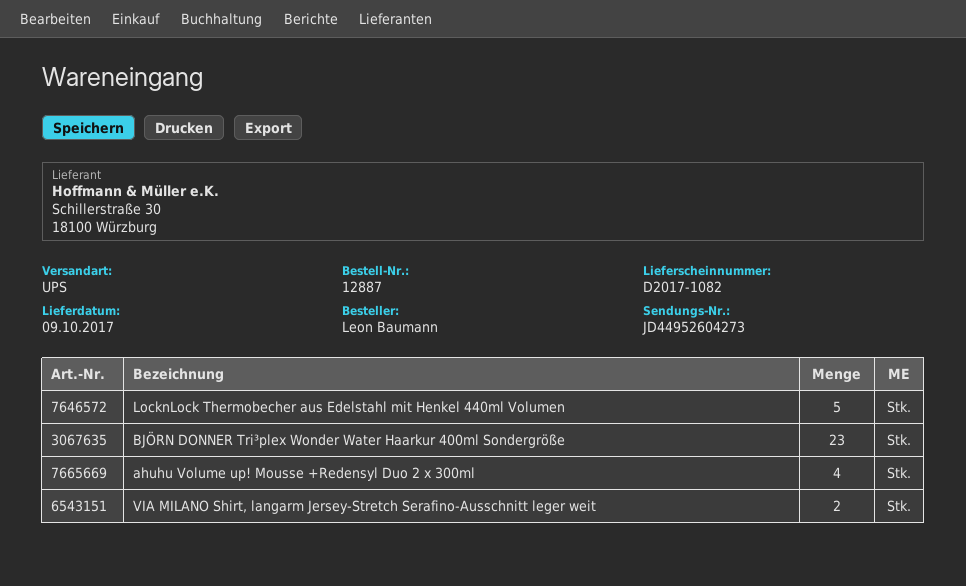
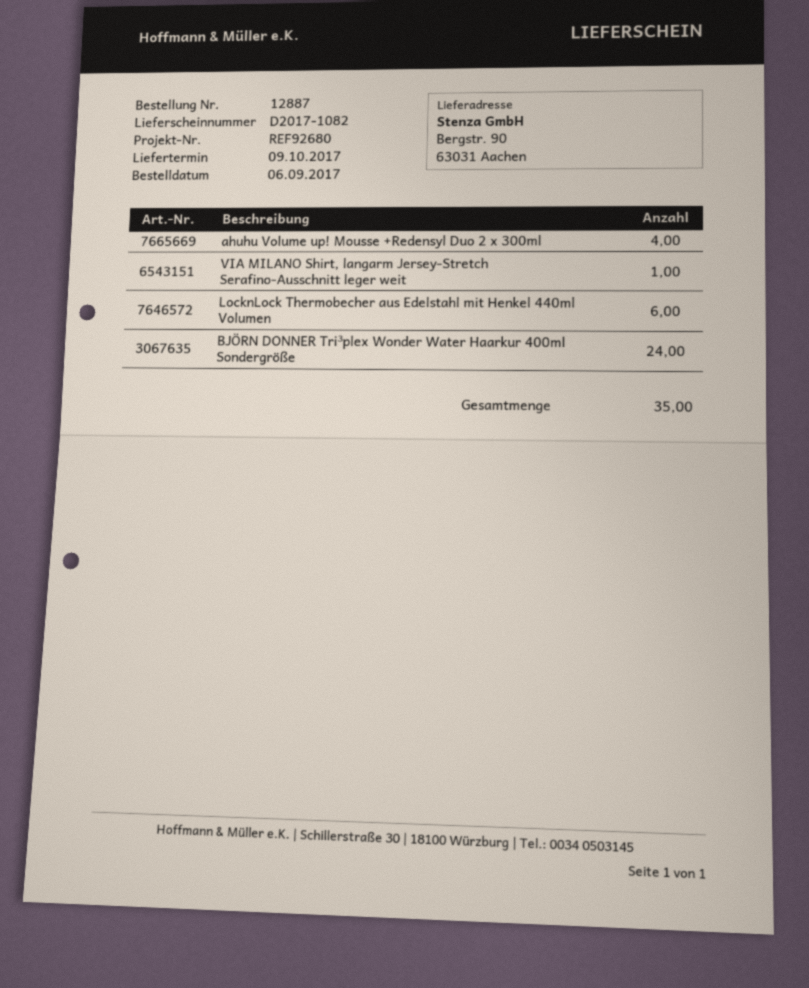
LocknLock Thermobecher aus Edelstahl mit Henkel 440ml Volumen: 5 -> 6
BJÖRN DONNER Tri³plex Wonder Water Haarkur 400ml Sondergröße: 23 -> 24
VIA MILANO Shirt, langarm Jersey-Stretch Serafino-Ausschnitt leger weit: 2 -> 1

